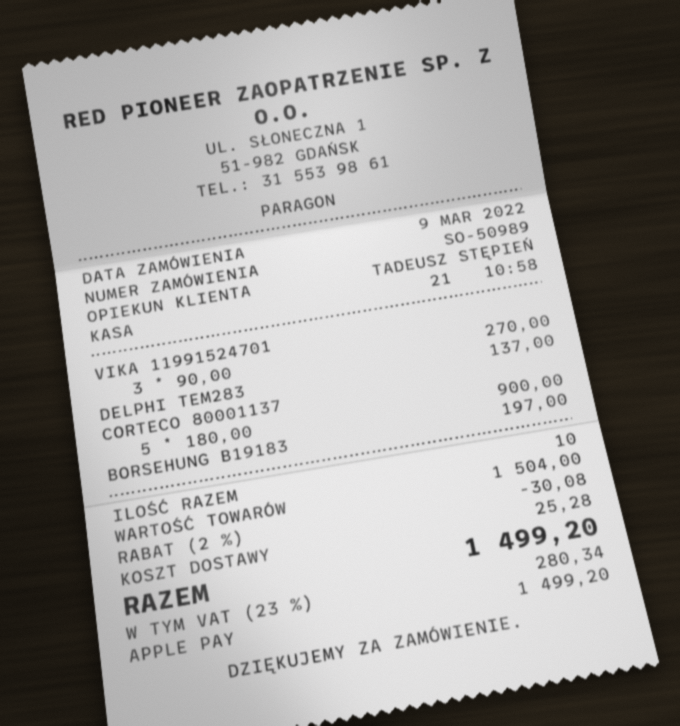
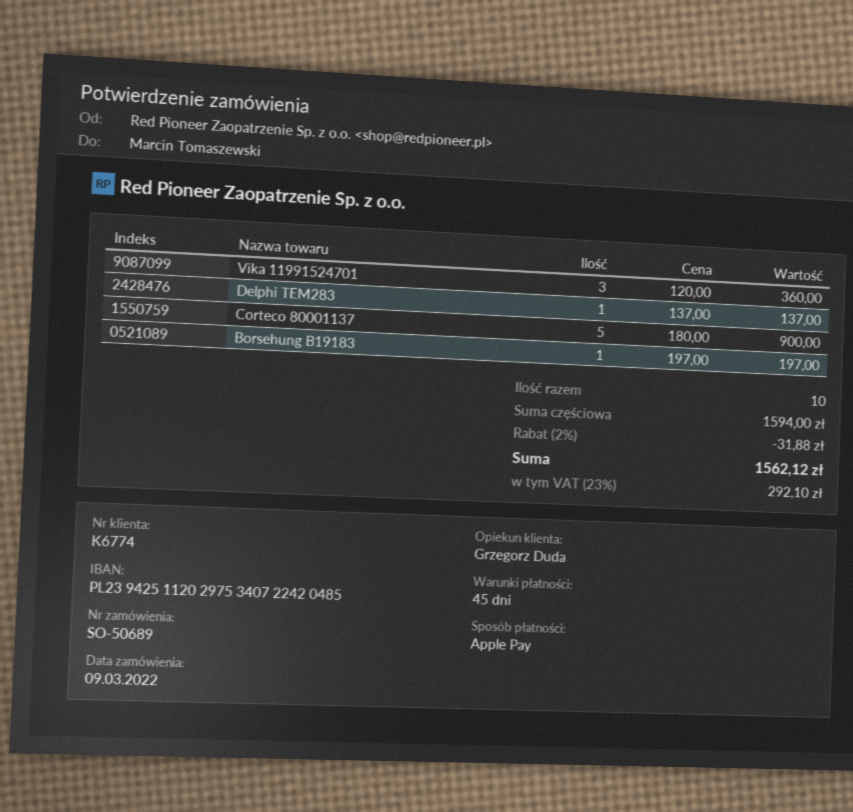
order number: SO-50989 -> SO-50689
sales rep: TADEUSZ STĘPIEŃ -> Grzegorz Duda
VIKA 11991524701: 3 x 90.00 = 270.00 -> 3 x 120.00 = 360.00
subtotal: 1504.00 -> 1594.00
discount: 2% = 30.08 -> 2% = 31.88
shipping: 25.28 -> none
tax: 23% = 280.34 -> 23% = 292.10
total: 1499.20 -> 1562.12

